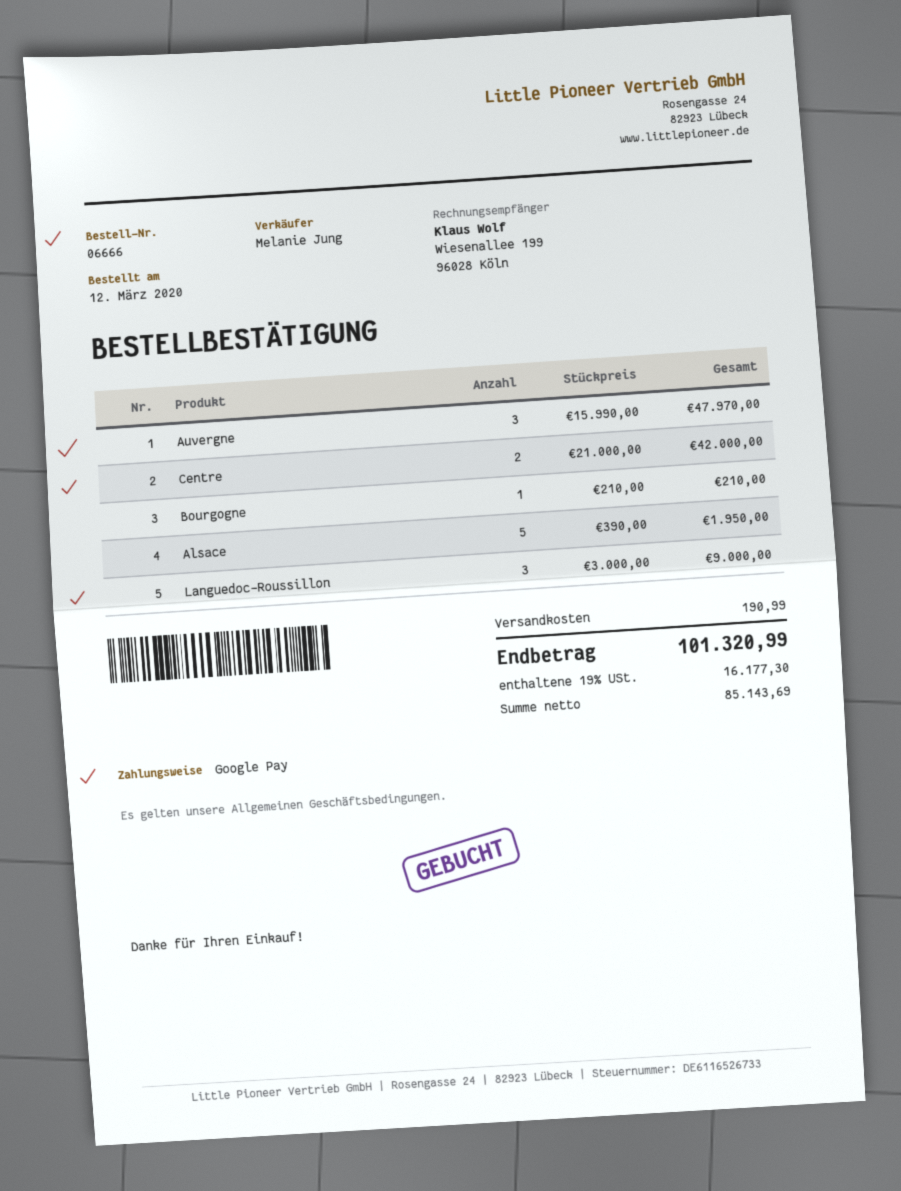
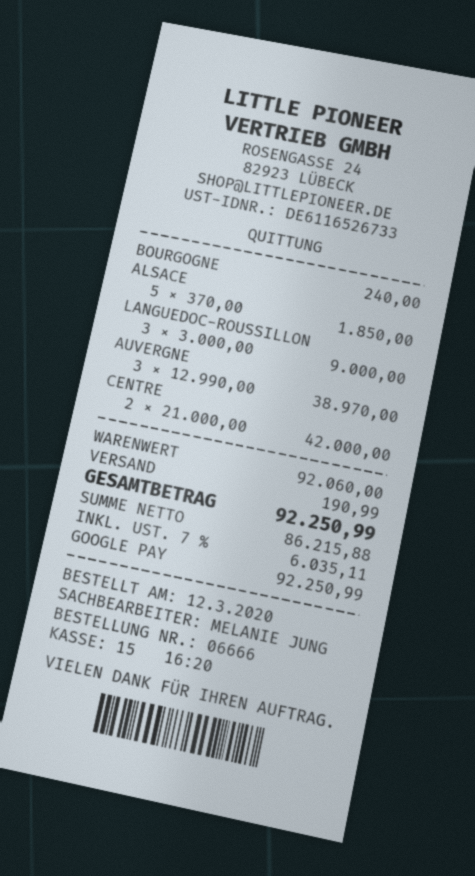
Auvergne: 3 x 15990.00 = 47970.00 -> 3 x 12990.00 = 38970.00
Bourgogne: 1 x 210.00 = 210.00 -> 1 x 240.00 = 240.00
Alsace: 5 x 390.00 = 1950.00 -> 5 x 370.00 = 1850.00
net: 85143.69 -> 86215.88
tax: 19% = 16177.30 -> 7% = 6035.11
total: 101320.99 -> 92250.99

